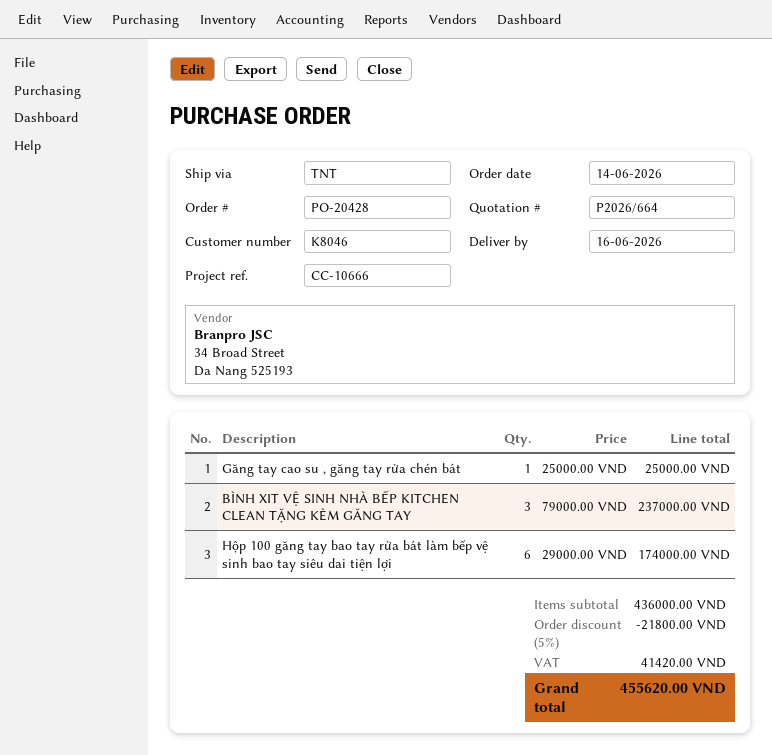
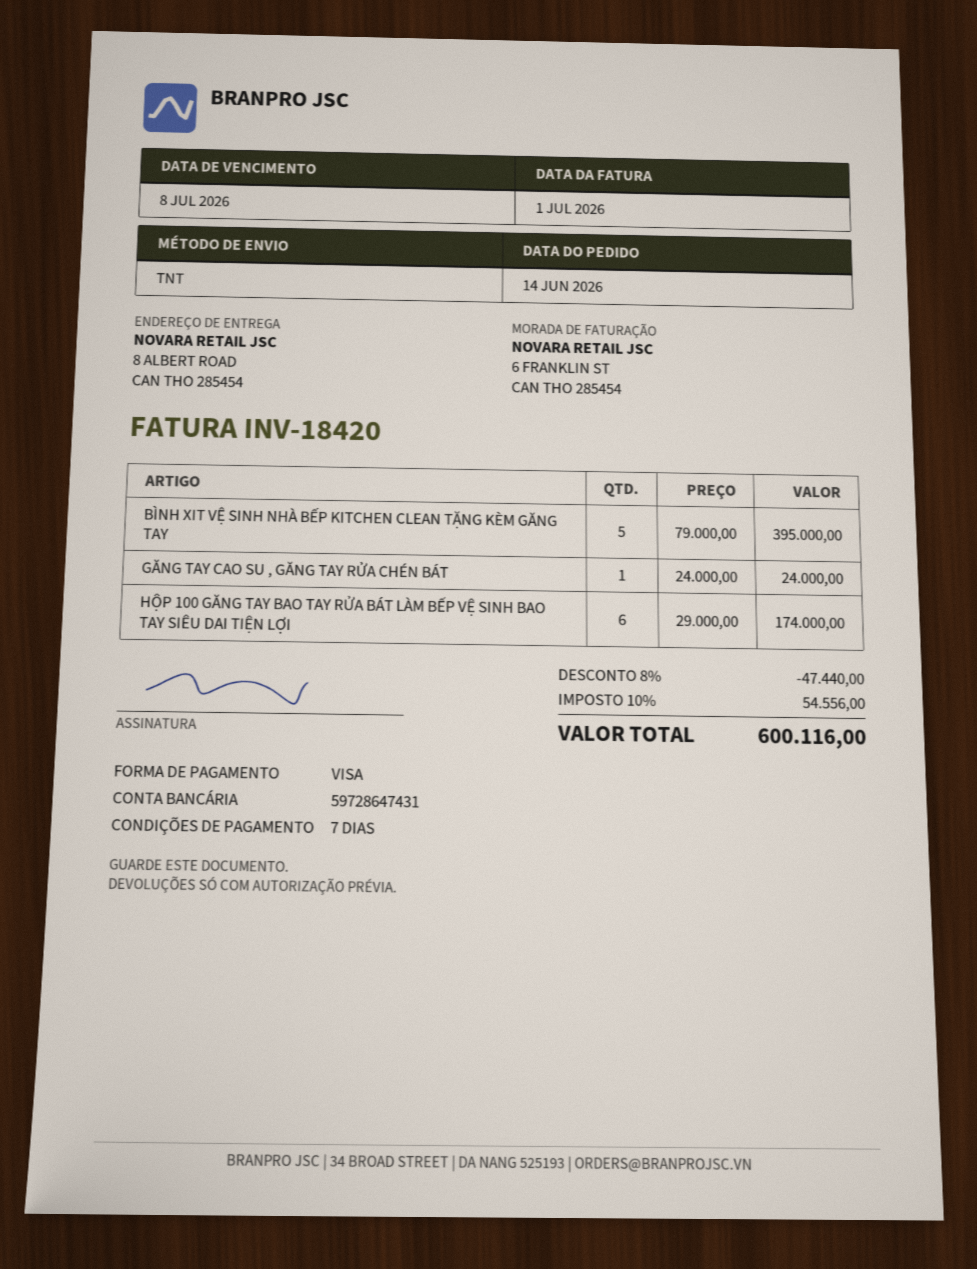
Găng tay cao su , găng tay rửa chén bát: 1 x 25000.00 = 25000.00 -> 1 x 24000.00 = 24000.00
BÌNH XIT VỆ SINH NHÀ BẾP KITCHEN CLEAN TẶNG KÈM GĂNG TAY: 3 x 79000.00 = 237000.00 -> 5 x 79000.00 = 395000.00
discount: 5% = 21800.00 -> 8% = 47440.00
tax: 41420.00 -> 54556.00
total: 455620.00 -> 600116.00

